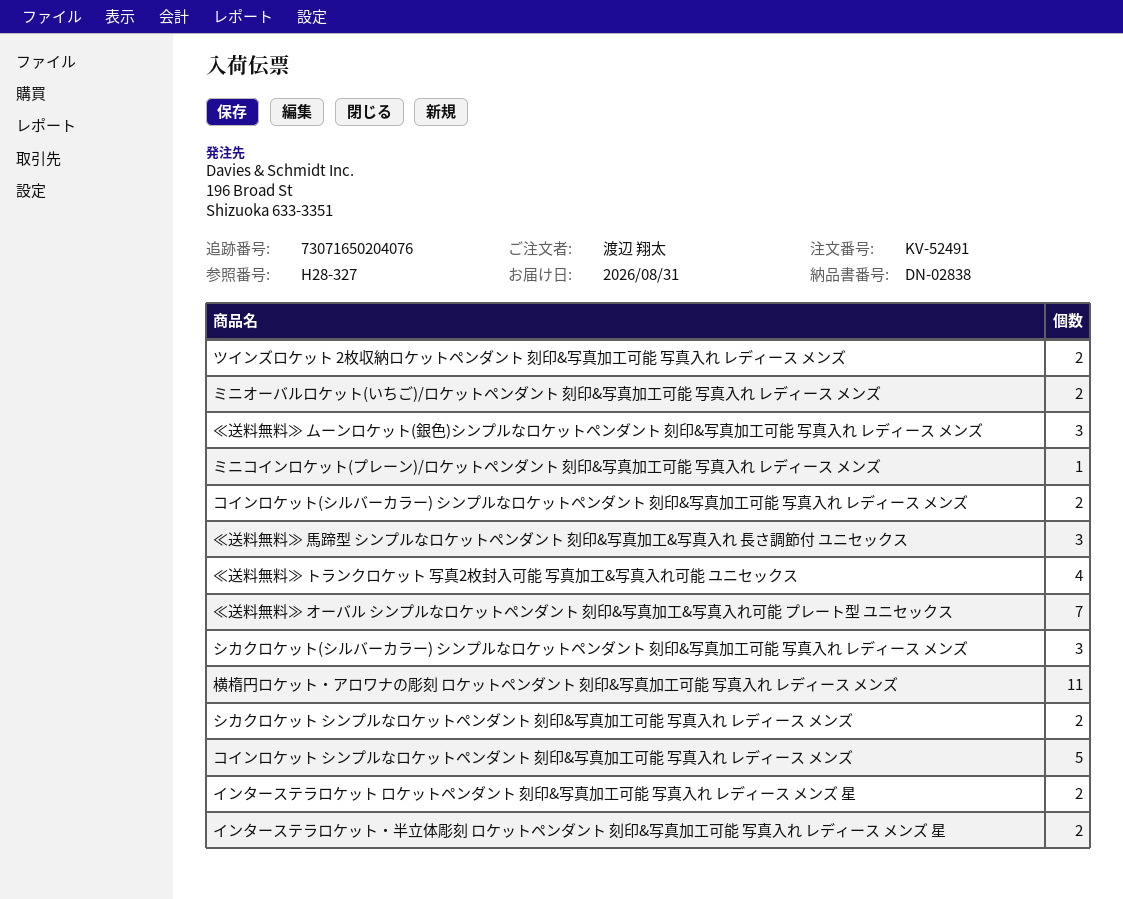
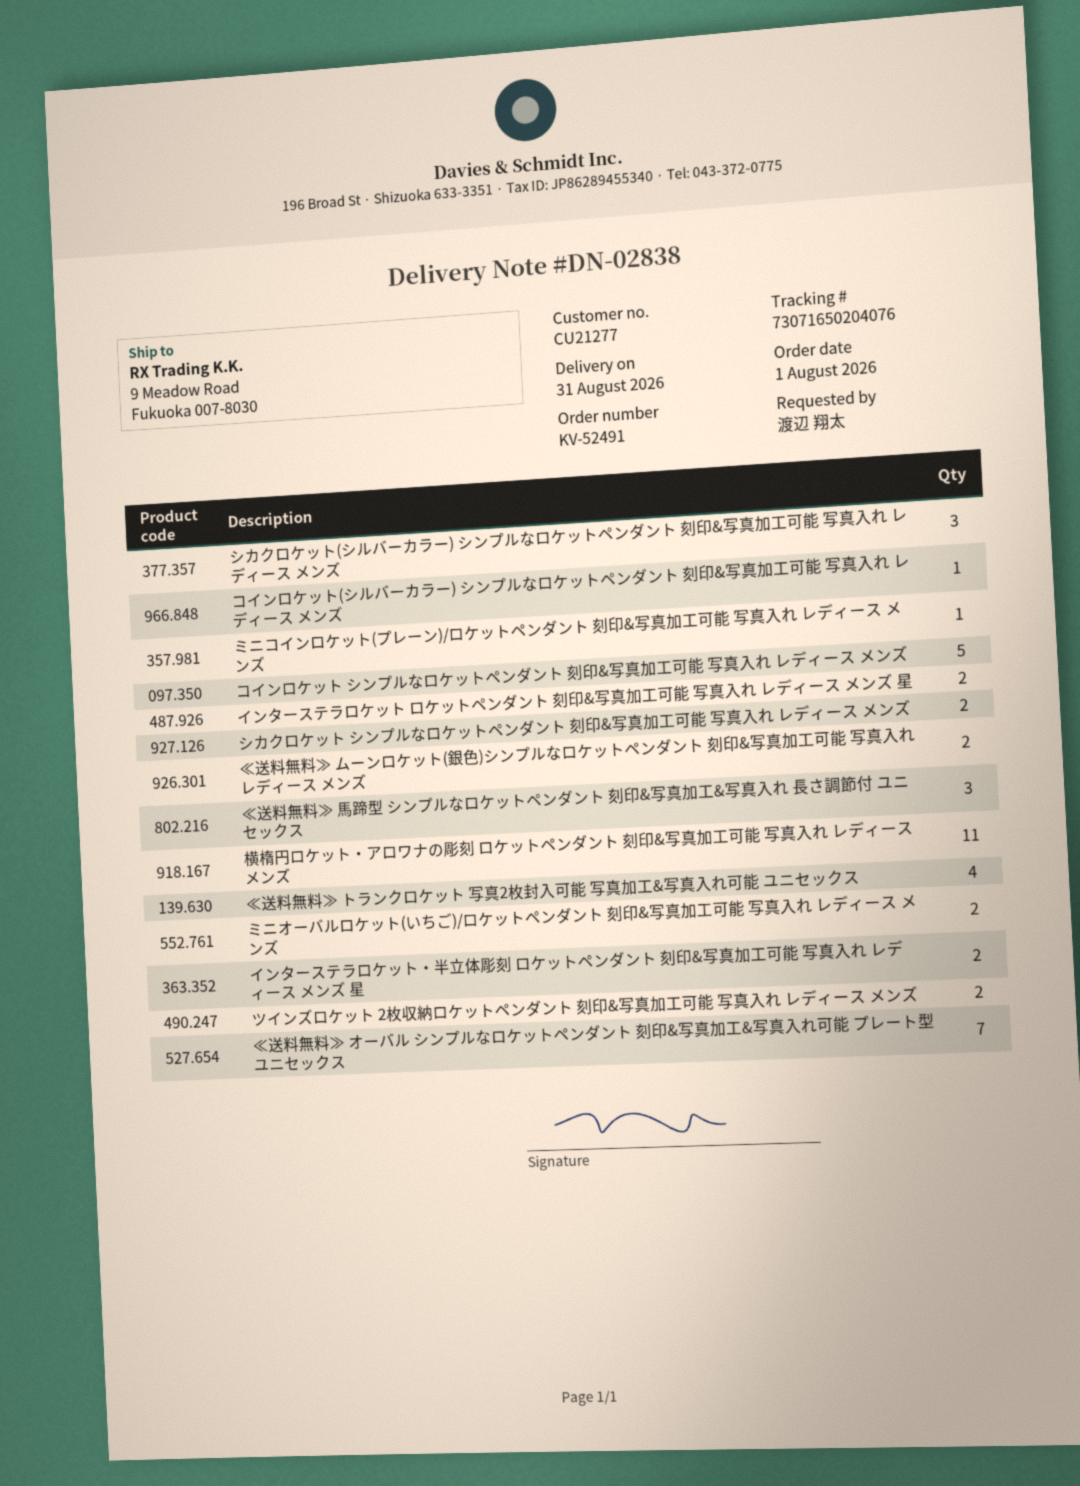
≪送料無料≫ ムーンロケット(銀色)シンプルなロケットペンダント 刻印&写真加工可能 写真入れ レディース メンズ: 3 -> 2
コインロケット(シルバーカラー) シンプルなロケットペンダント 刻印&写真加工可能 写真入れ レディース メンズ: 2 -> 1

